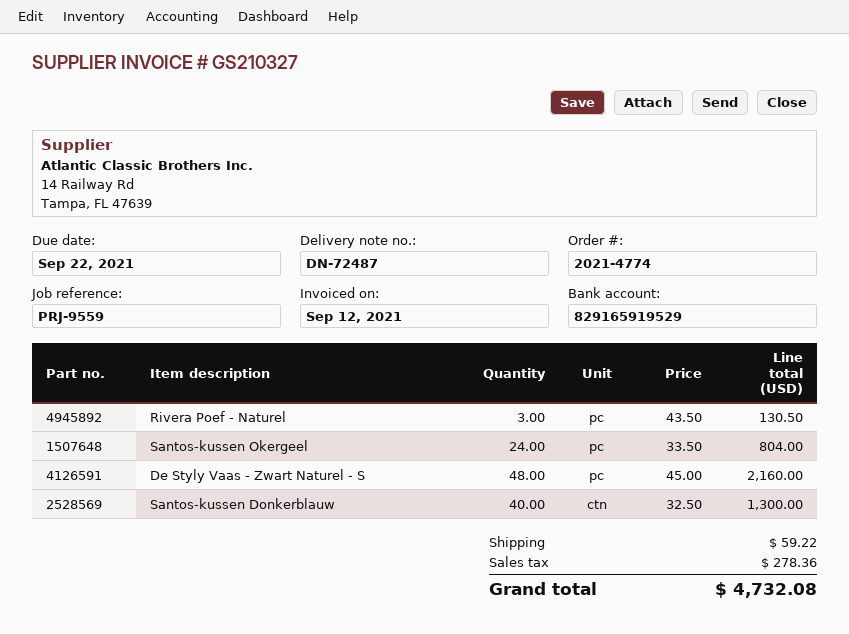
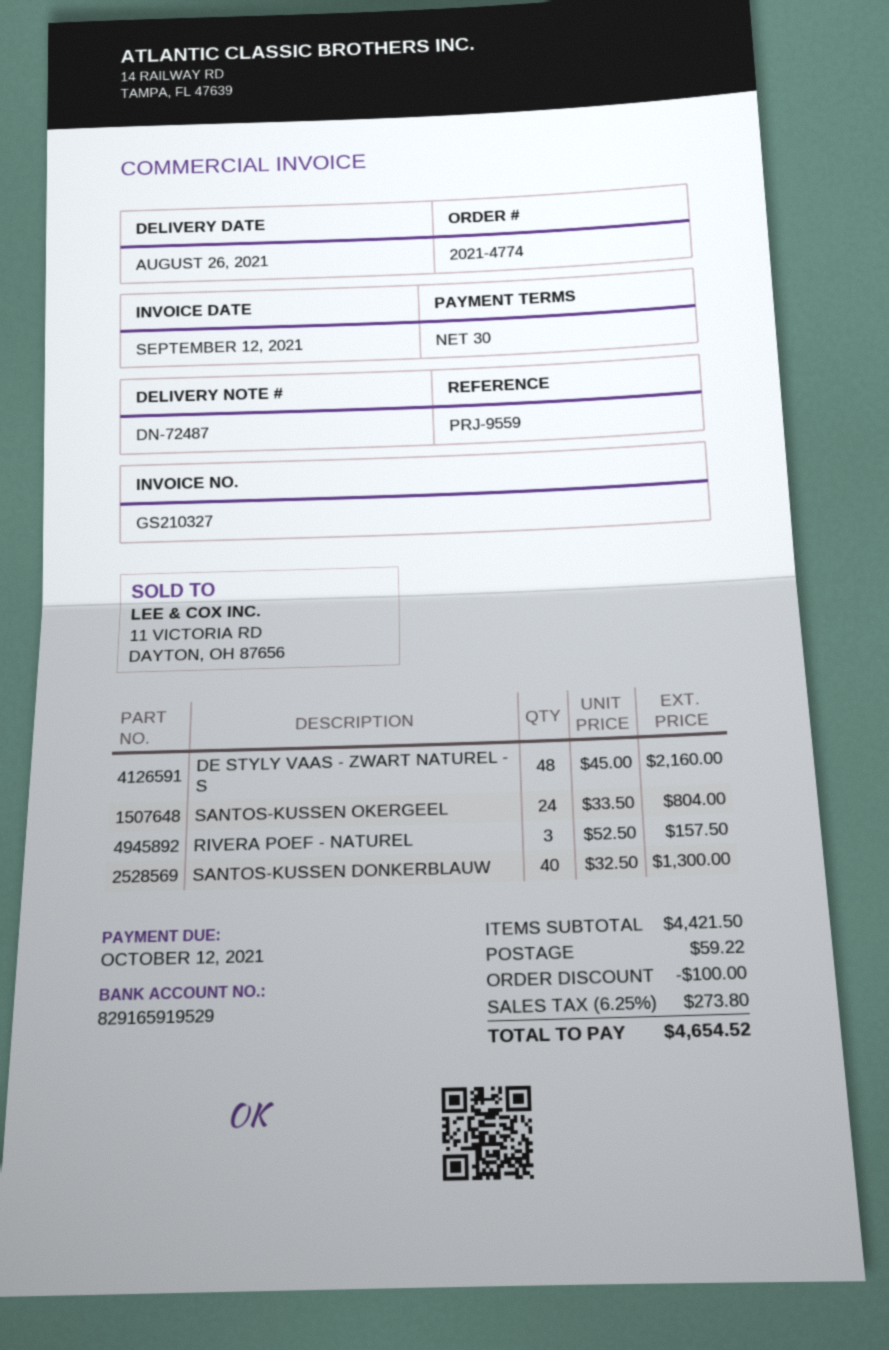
due date: 2021-09-22 -> 2021-10-12
Rivera Poef - Naturel: 3 x 43.50 = 130.50 -> 3 x 52.50 = 157.50
discount: none -> 100.00
tax: 278.36 -> 273.80
total: 4732.08 -> 4654.52

